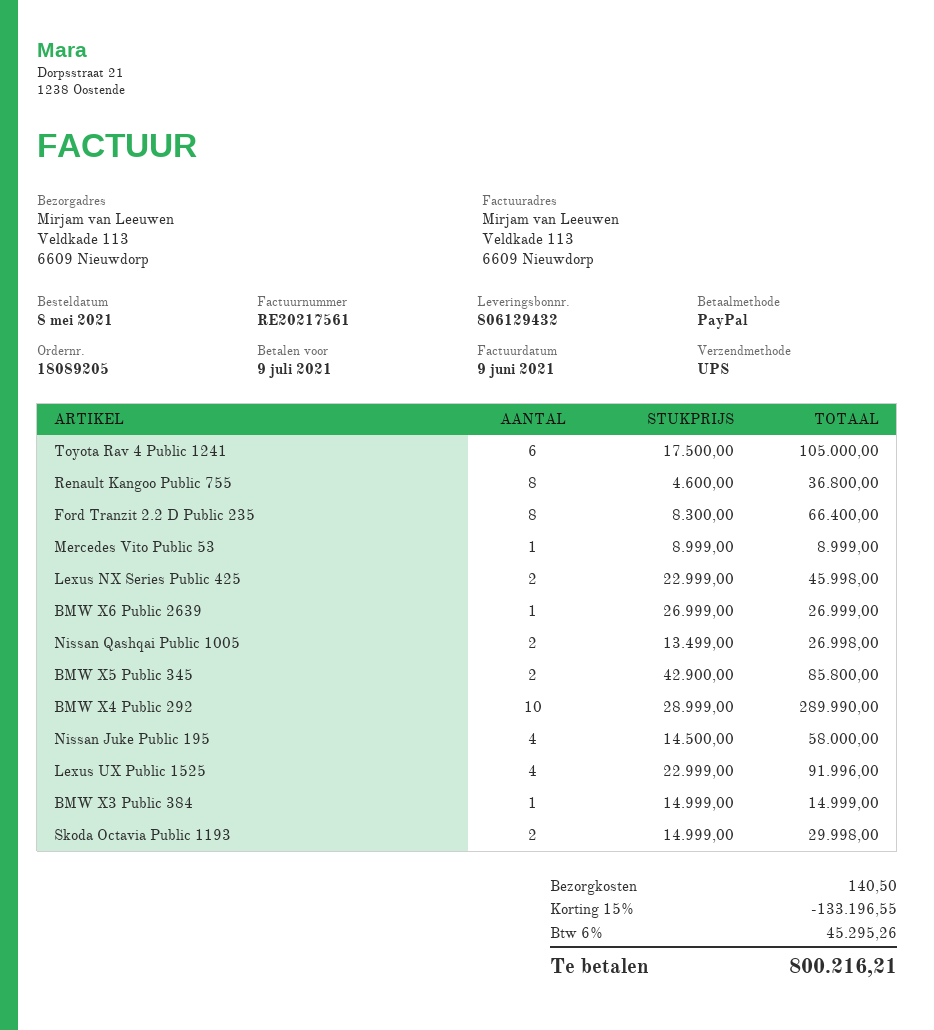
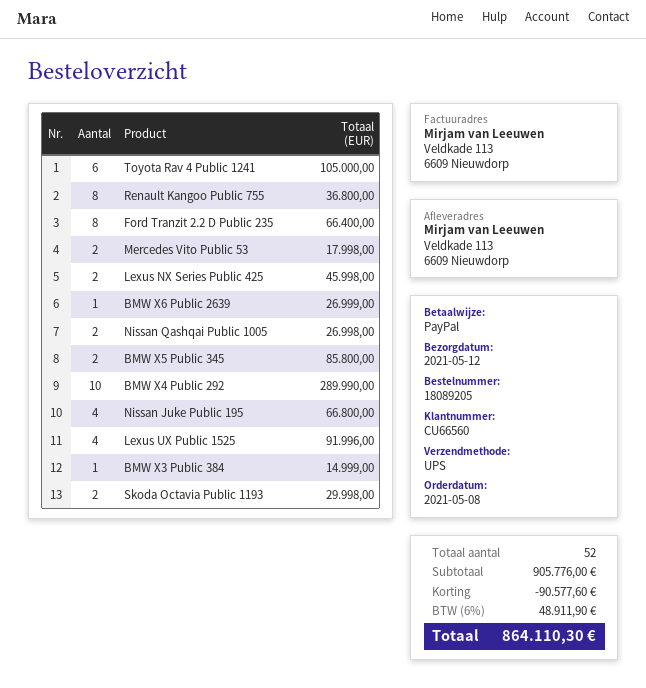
Mercedes Vito Public 53: 1 for 8999.00 -> 2 for 17998.00
Nissan Juke Public 195: 4 for 58000.00 -> 4 for 66800.00
discount: 133196.55 -> 90577.60
shipping: 140.50 -> none
tax: 6% = 45295.26 -> 6% = 48911.90
total: 800216.21 -> 864110.30

